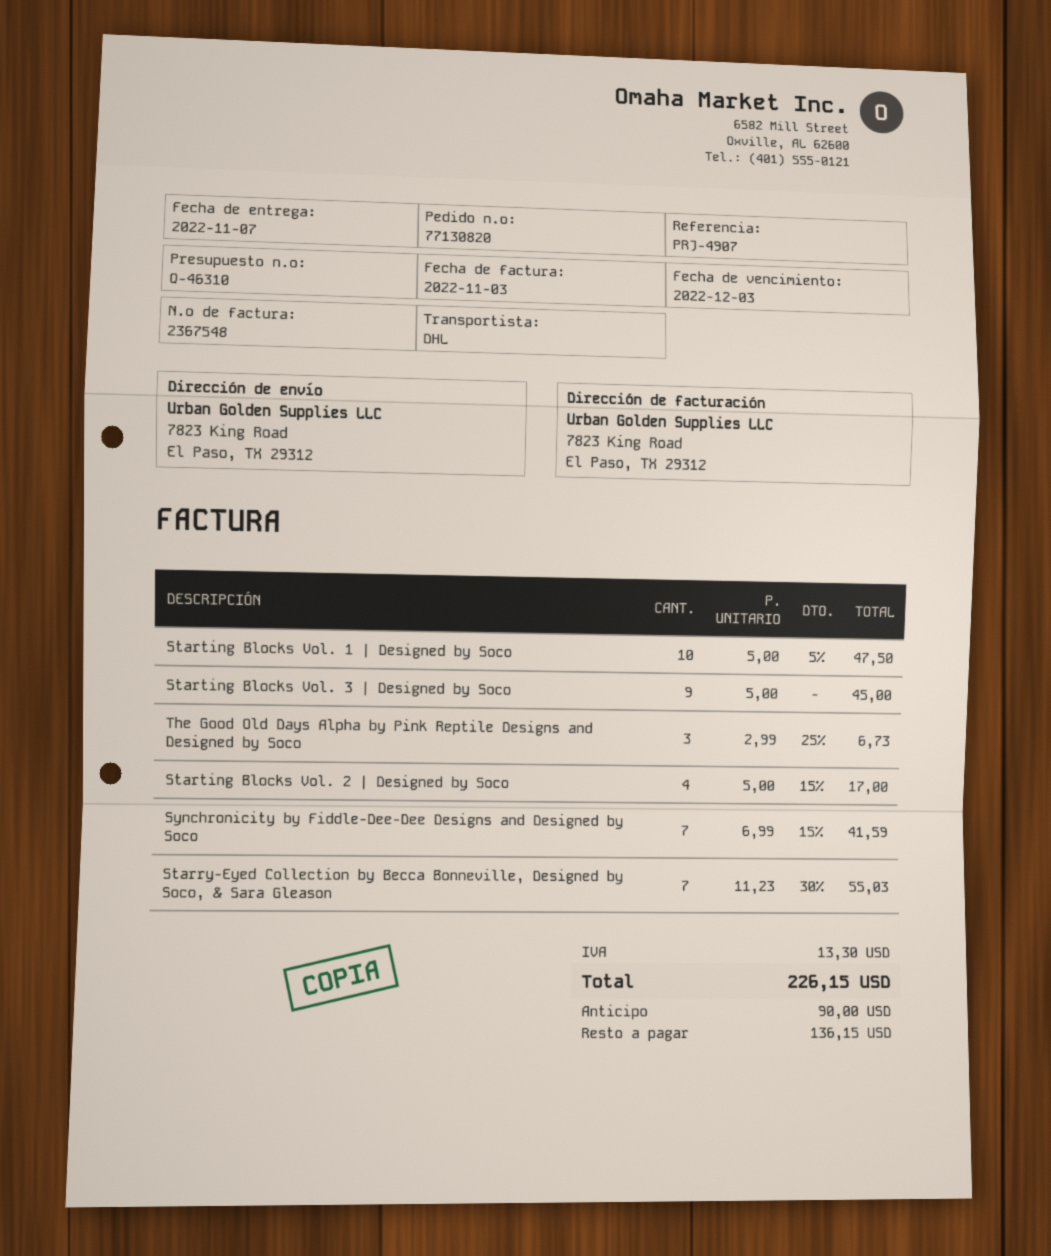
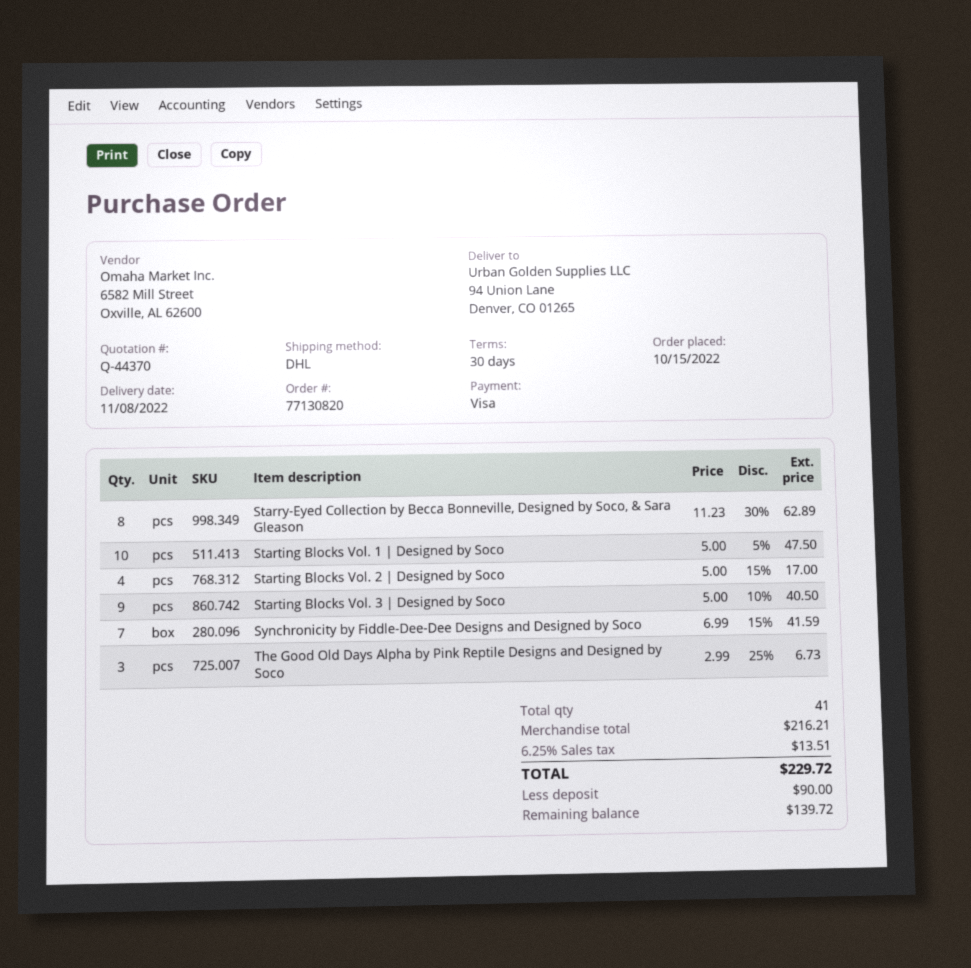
quote number: Q-46310 -> Q-44370
delivery date: 2022-11-07 -> 2022-11-08
ship to: 7823 King Road, El Paso, TX 29312 -> 94 Union Lane, Denver, CO 01265
Starting Blocks Vol. 3 | Designed by Soco: 9 x 5.00 = 45.00 -> 9 x 5.00 - 10% = 40.50
Starry-Eyed Collection by Becca Bonneville, Designed by Soco, & Sara Gleason: 7 x 11.23 - 30% = 55.03 -> 8 x 11.23 - 30% = 62.89
tax: 13.30 -> 13.51
total: 226.15 -> 229.72
balance: 136.15 -> 139.72

